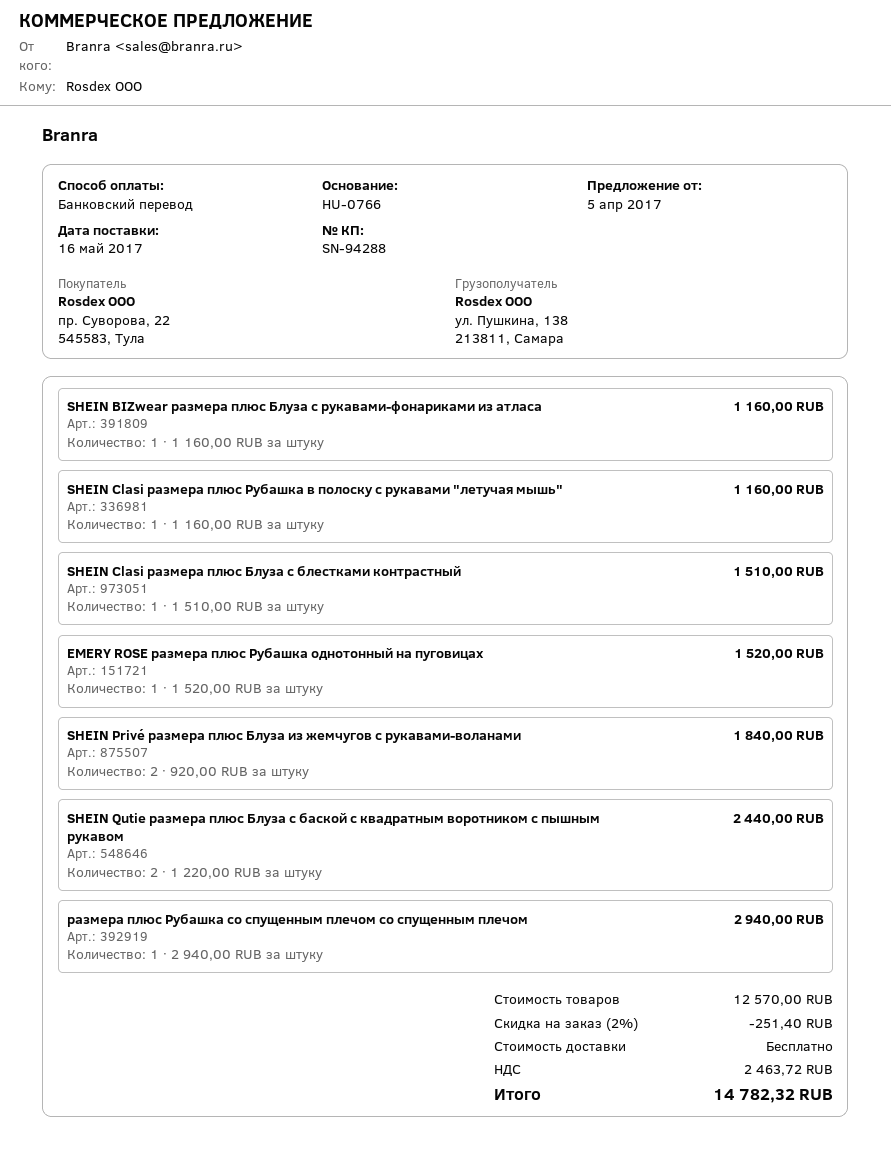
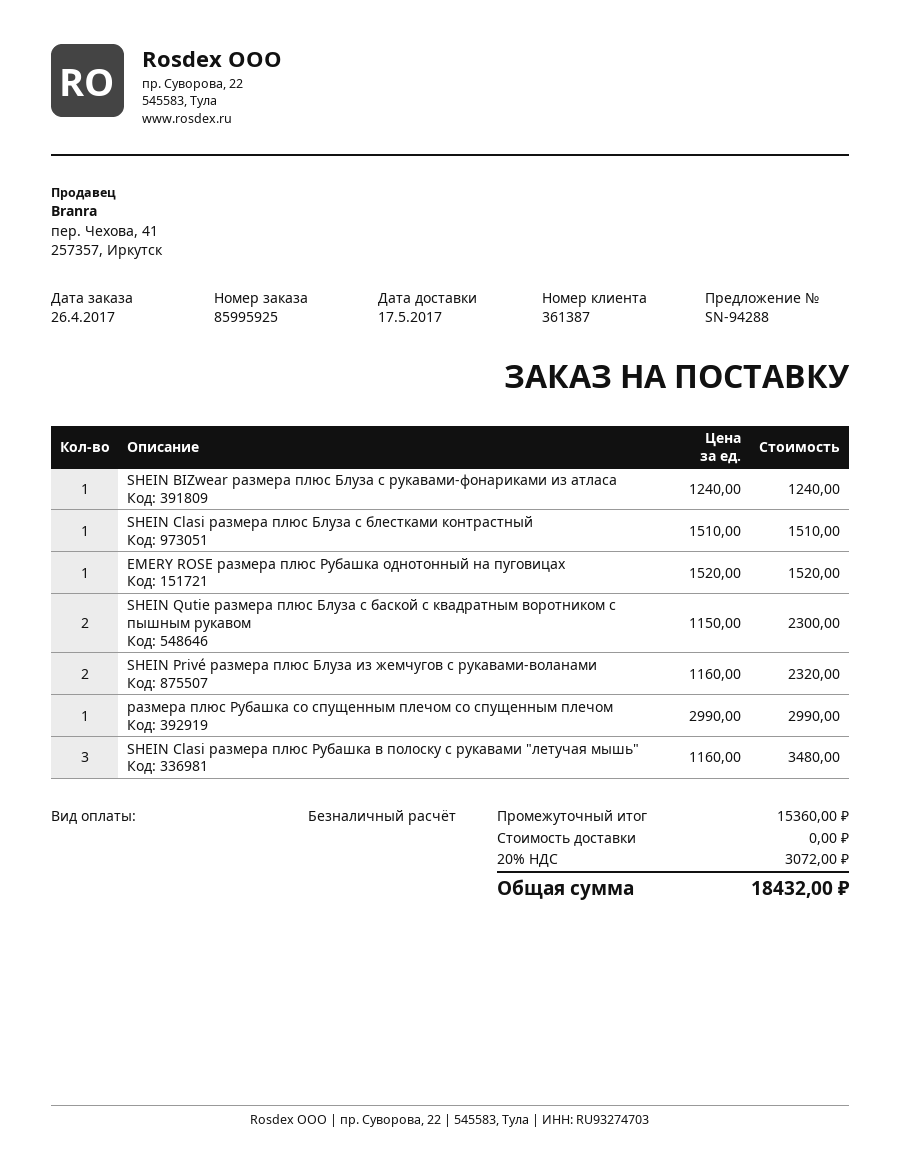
delivery date: 2017-05-16 -> 2017-05-17
SHEIN BIZwear размера плюс Блуза с рукавами-фонариками из атласа: 1 x 1160.00 = 1160.00 -> 1 x 1240.00 = 1240.00
SHEIN Clasi размера плюс Рубашка в полоску с рукавами "летучая мышь": 1 x 1160.00 = 1160.00 -> 3 x 1160.00 = 3480.00
SHEIN Privé размера плюс Блуза из жемчугов с рукавами-воланами: 2 x 920.00 = 1840.00 -> 2 x 1160.00 = 2320.00
SHEIN Qutie размера плюс Блуза с баской с квадратным воротником с пышным рукавом: 2 x 1220.00 = 2440.00 -> 2 x 1150.00 = 2300.00
размера плюс Рубашка со спущенным плечом со спущенным плечом: 1 x 2940.00 = 2940.00 -> 1 x 2990.00 = 2990.00
subtotal: 12570.00 -> 15360.00
discount: 2% = 251.40 -> none
tax: 2463.72 -> 3072.00
total: 14782.32 -> 18432.00

